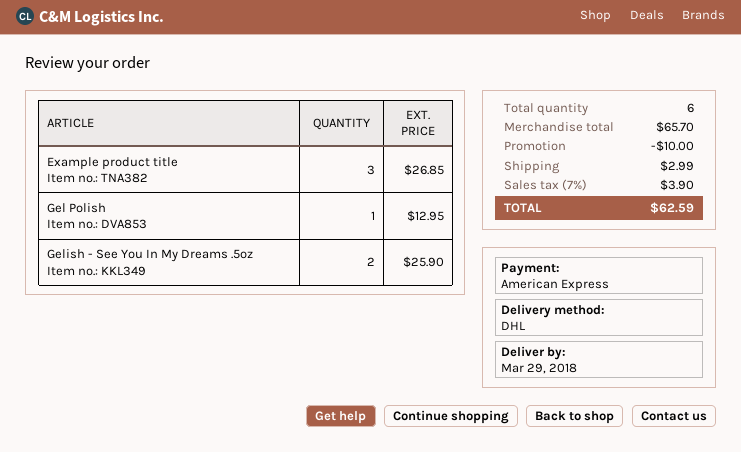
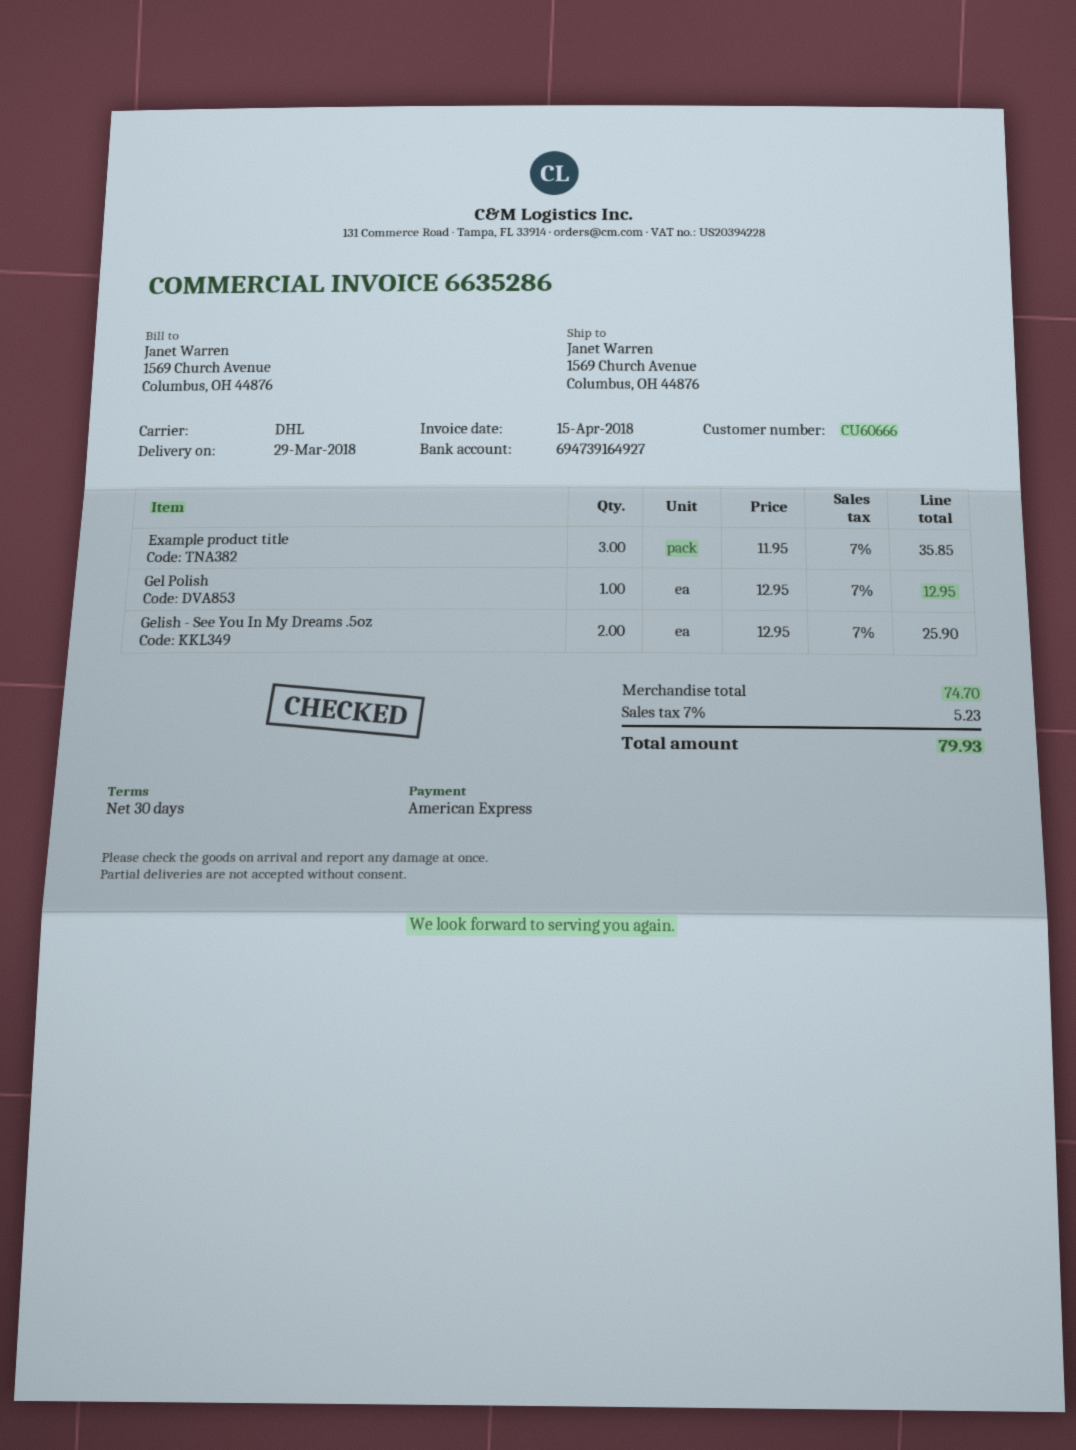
Example product title: 3 for 26.85 -> 3 for 35.85
subtotal: 65.70 -> 74.70
discount: 10.00 -> none
shipping: 2.99 -> none
tax: 7% = 3.90 -> 7% = 5.23
total: 62.59 -> 79.93

